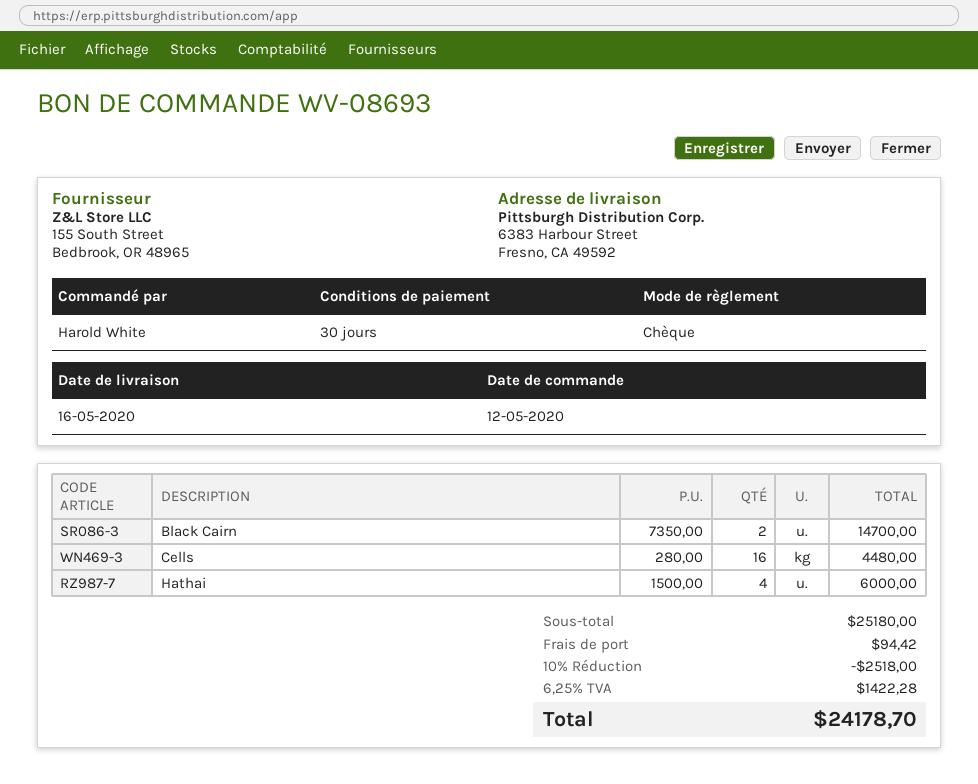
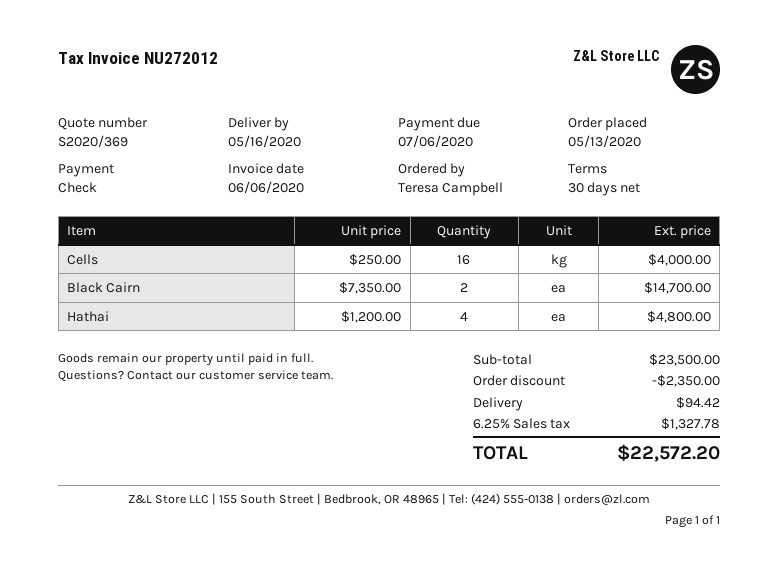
order date: 2020-05-12 -> 2020-05-13
ordered by: Harold White -> Teresa Campbell
Cells: 16 x 280.00 = 4480.00 -> 16 x 250.00 = 4000.00
Hathai: 4 x 1500.00 = 6000.00 -> 4 x 1200.00 = 4800.00
subtotal: 25180.00 -> 23500.00
discount: 2518.00 -> 2350.00
tax: 6.25% = 1422.28 -> 6.25% = 1327.78
total: 24178.70 -> 22572.20

